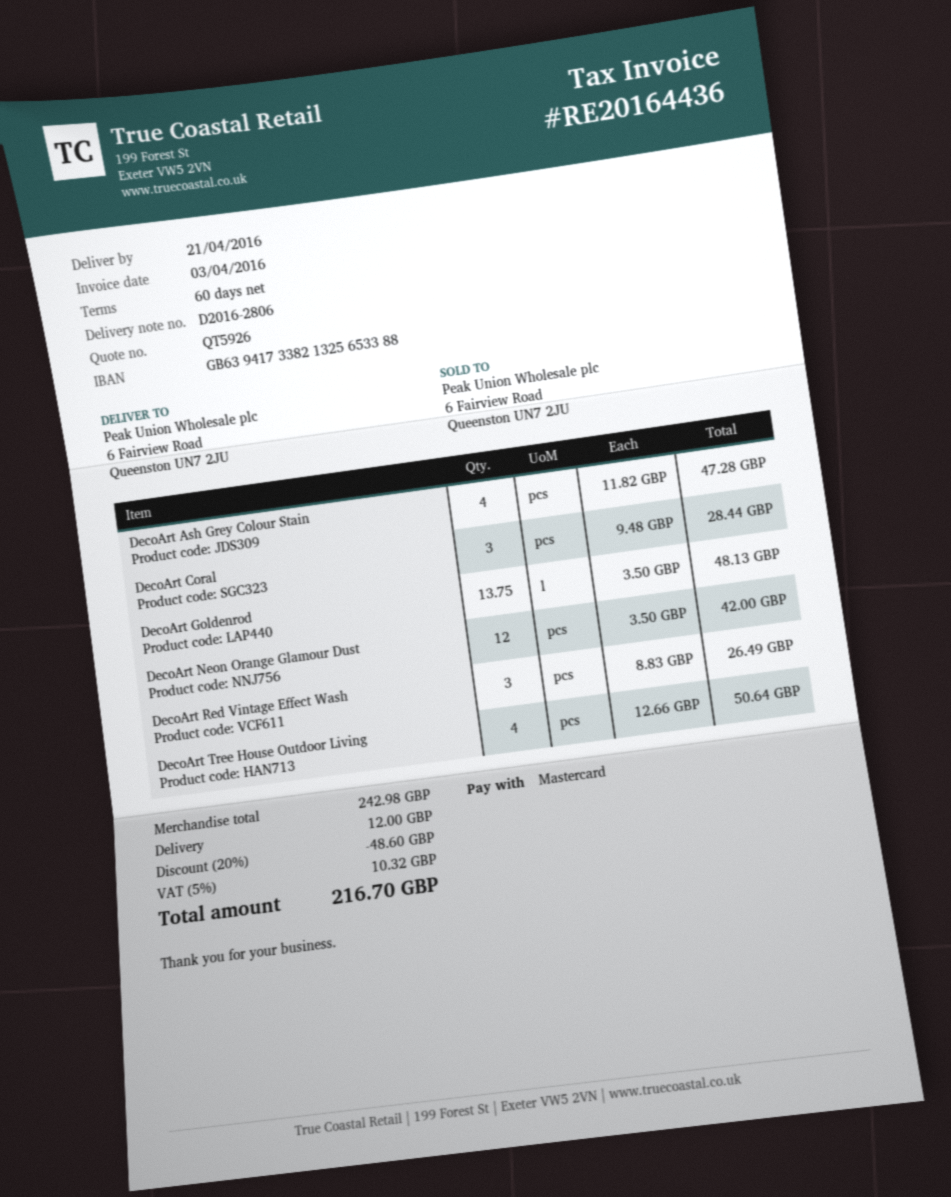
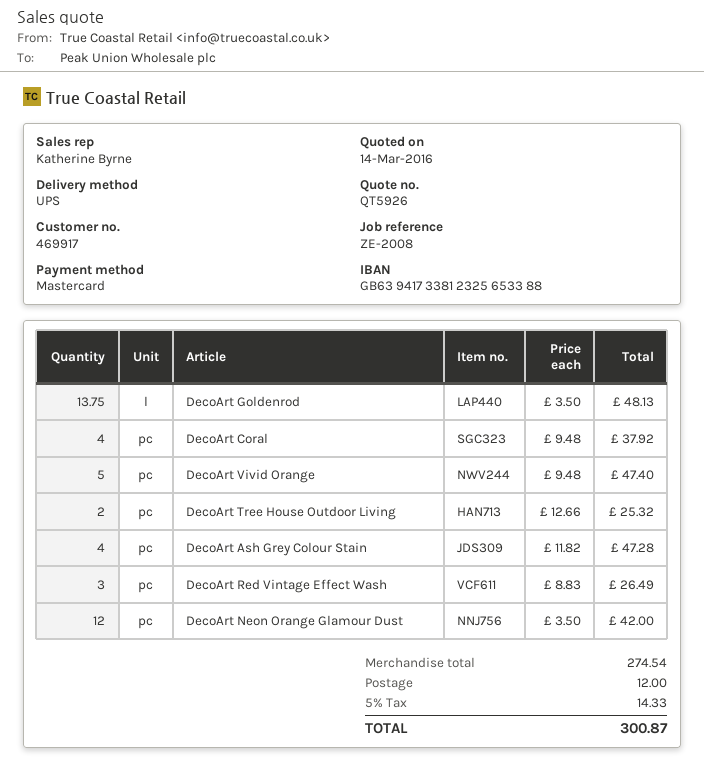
bank account: GB63941733821325653388 -> GB63941733812325653388
DecoArt Coral: 3 x 9.48 = 28.44 -> 4 x 9.48 = 37.92
DecoArt Tree House Outdoor Living: 4 x 12.66 = 50.64 -> 2 x 12.66 = 25.32
DecoArt Vivid Orange: none -> 5 x 9.48 = 47.40
subtotal: 242.98 -> 274.54
discount: 20% = 48.60 -> none
tax: 5% = 10.32 -> 5% = 14.33
total: 216.70 -> 300.87

